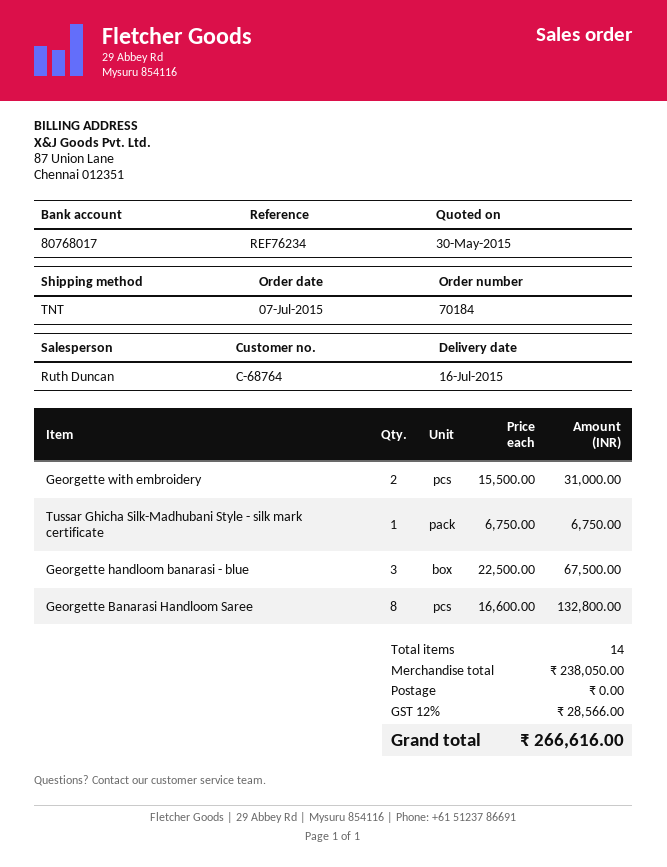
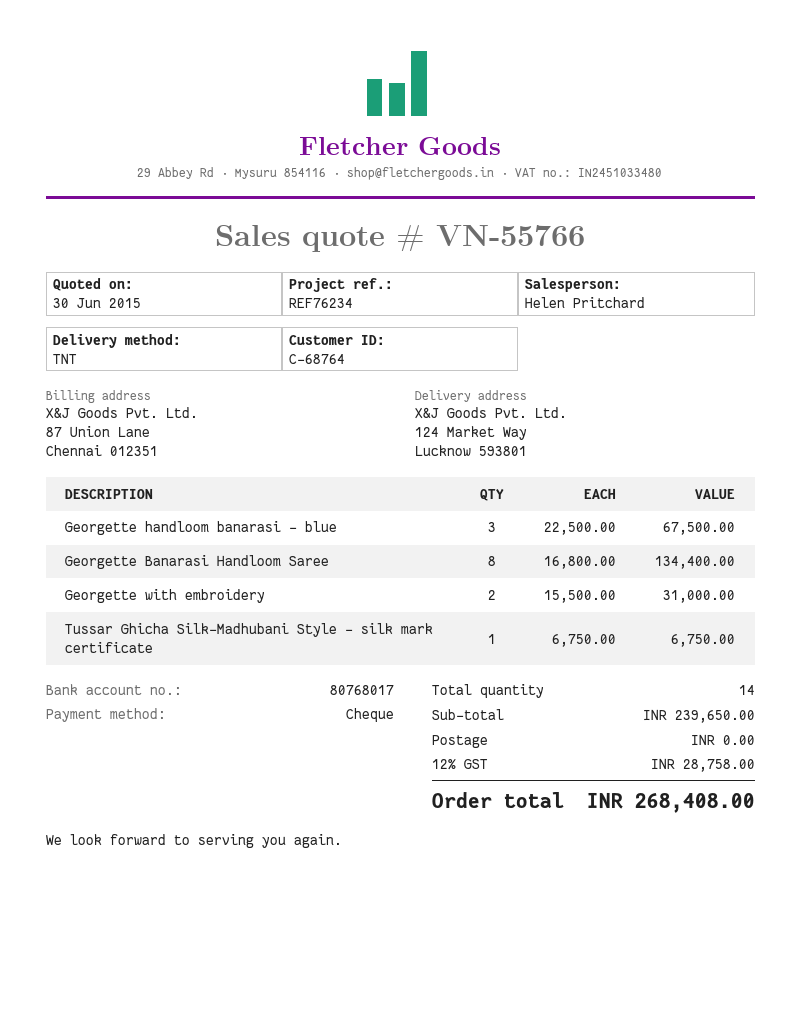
quote date: 2015-05-30 -> 2015-06-30
sales rep: Ruth Duncan -> Helen Pritchard
Georgette Banarasi Handloom Saree: 8 x 16600.00 = 132800.00 -> 8 x 16800.00 = 134400.00
subtotal: 238050.00 -> 239650.00
tax: 12% = 28566.00 -> 12% = 28758.00
total: 266616.00 -> 268408.00

